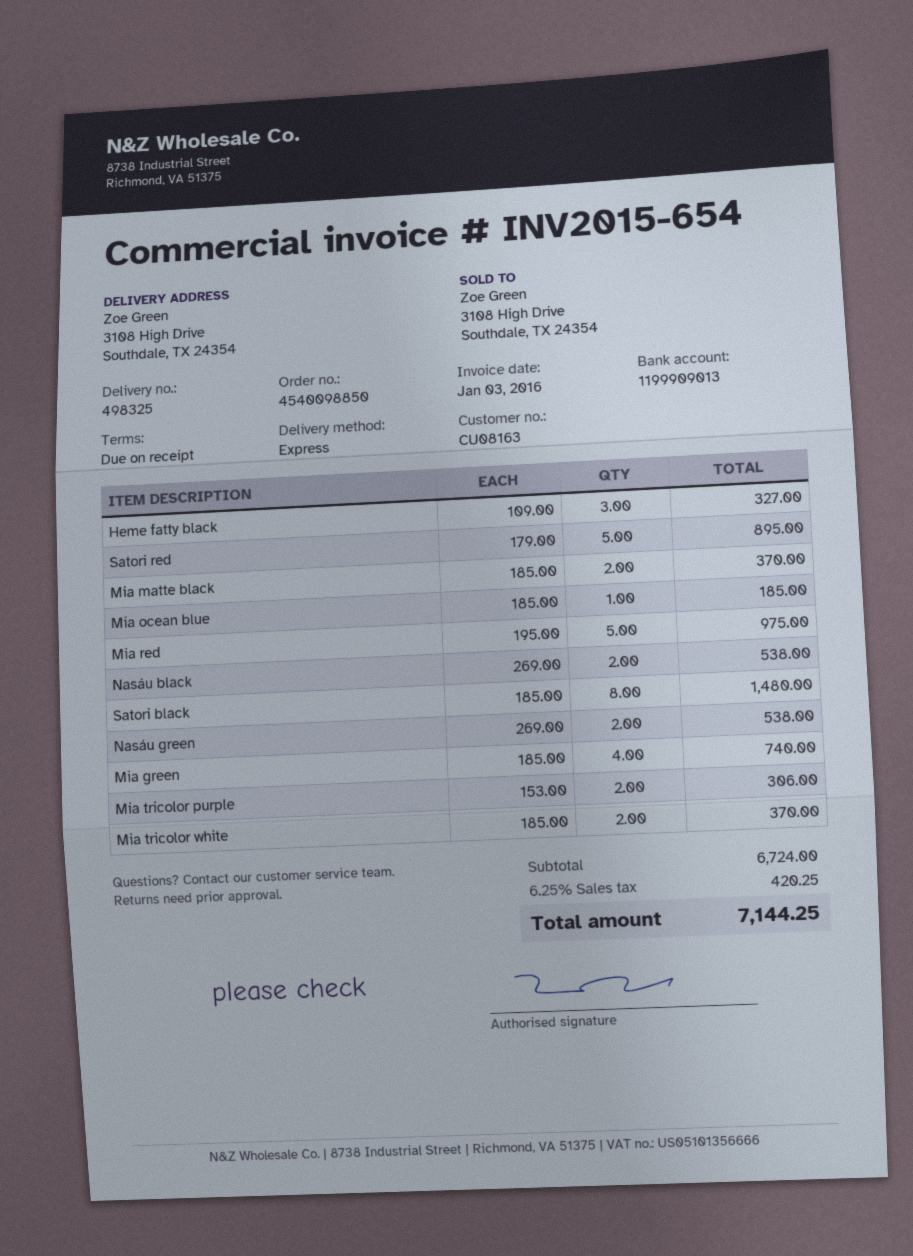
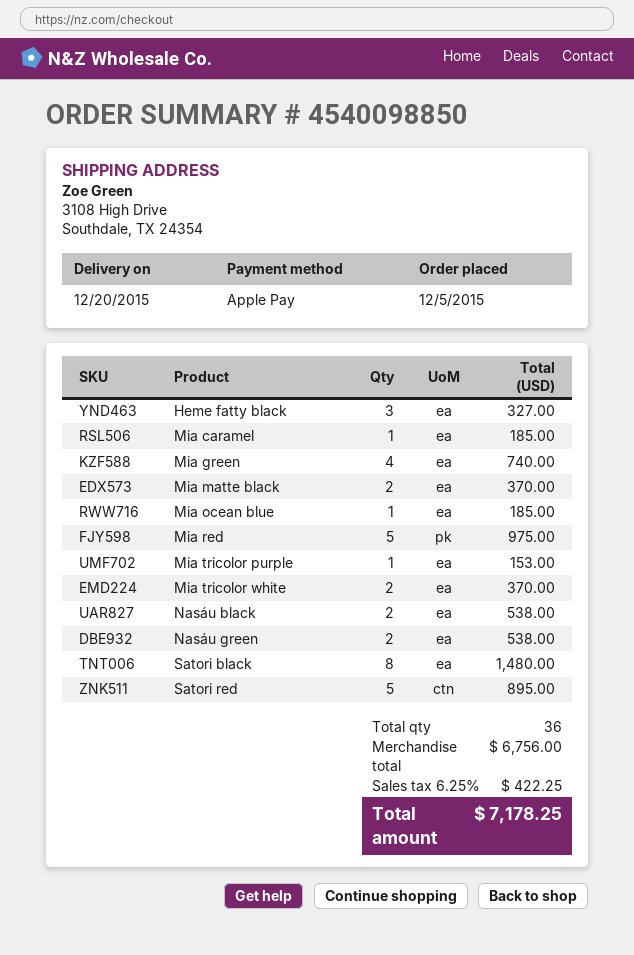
Mia tricolor purple: 2 for 306.00 -> 1 for 153.00
Mia caramel: none -> 1 for 185.00
subtotal: 6724.00 -> 6756.00
tax: 6.25% = 420.25 -> 6.25% = 422.25
total: 7144.25 -> 7178.25

